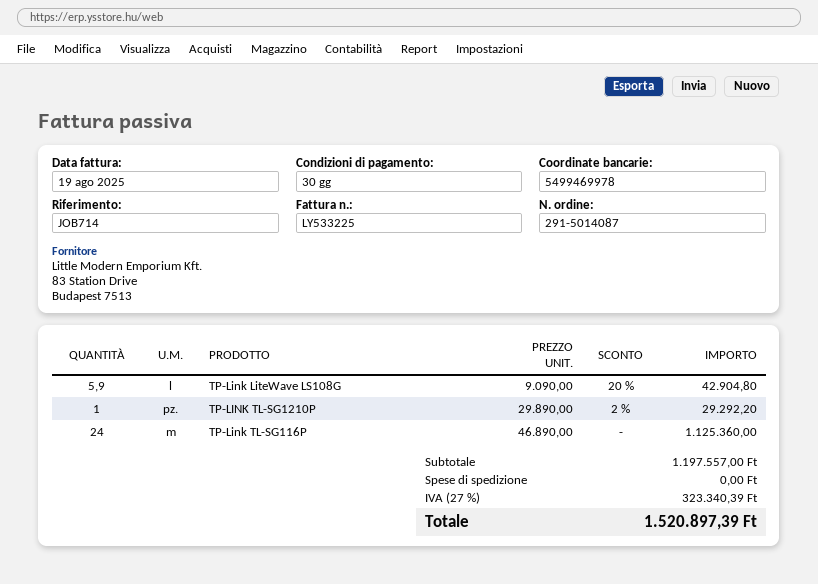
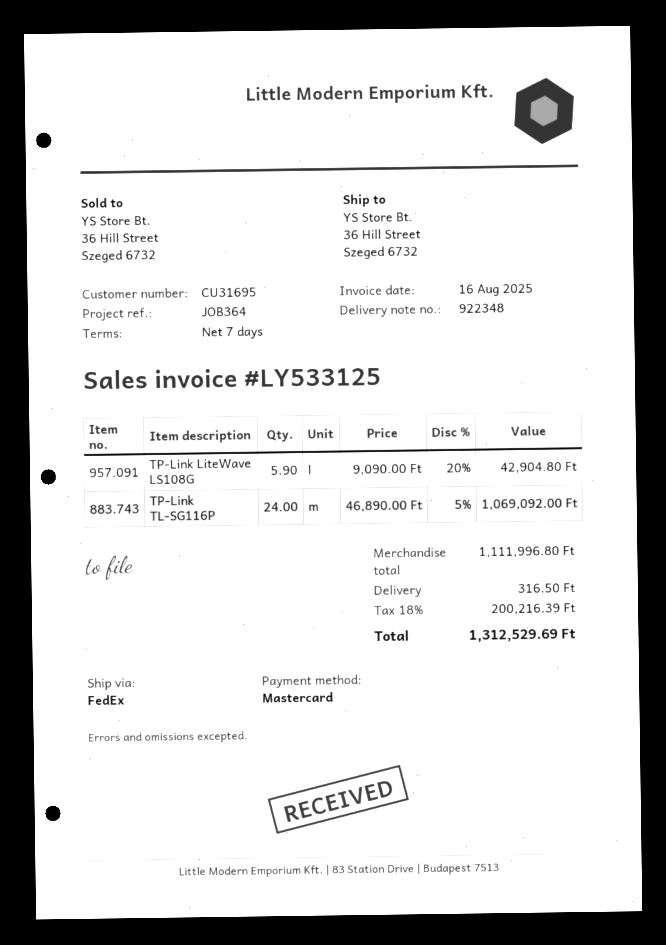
invoice number: LY533225 -> LY533125
invoice date: 2025-08-19 -> 2025-08-16
payment terms: 30 days -> 7 days
reference: JOB714 -> JOB364
TP-LINK TL-SG1210P: 1 x 29890.00 - 2% = 29292.20 -> none
TP-Link TL-SG116P: 24 x 46890.00 = 1125360.00 -> 24 x 46890.00 - 5% = 1069092.00
subtotal: 1197557.00 -> 1111996.80
shipping: 0.00 -> 316.50
tax: 27% = 323340.39 -> 18% = 200216.39
total: 1520897.39 -> 1312529.69

